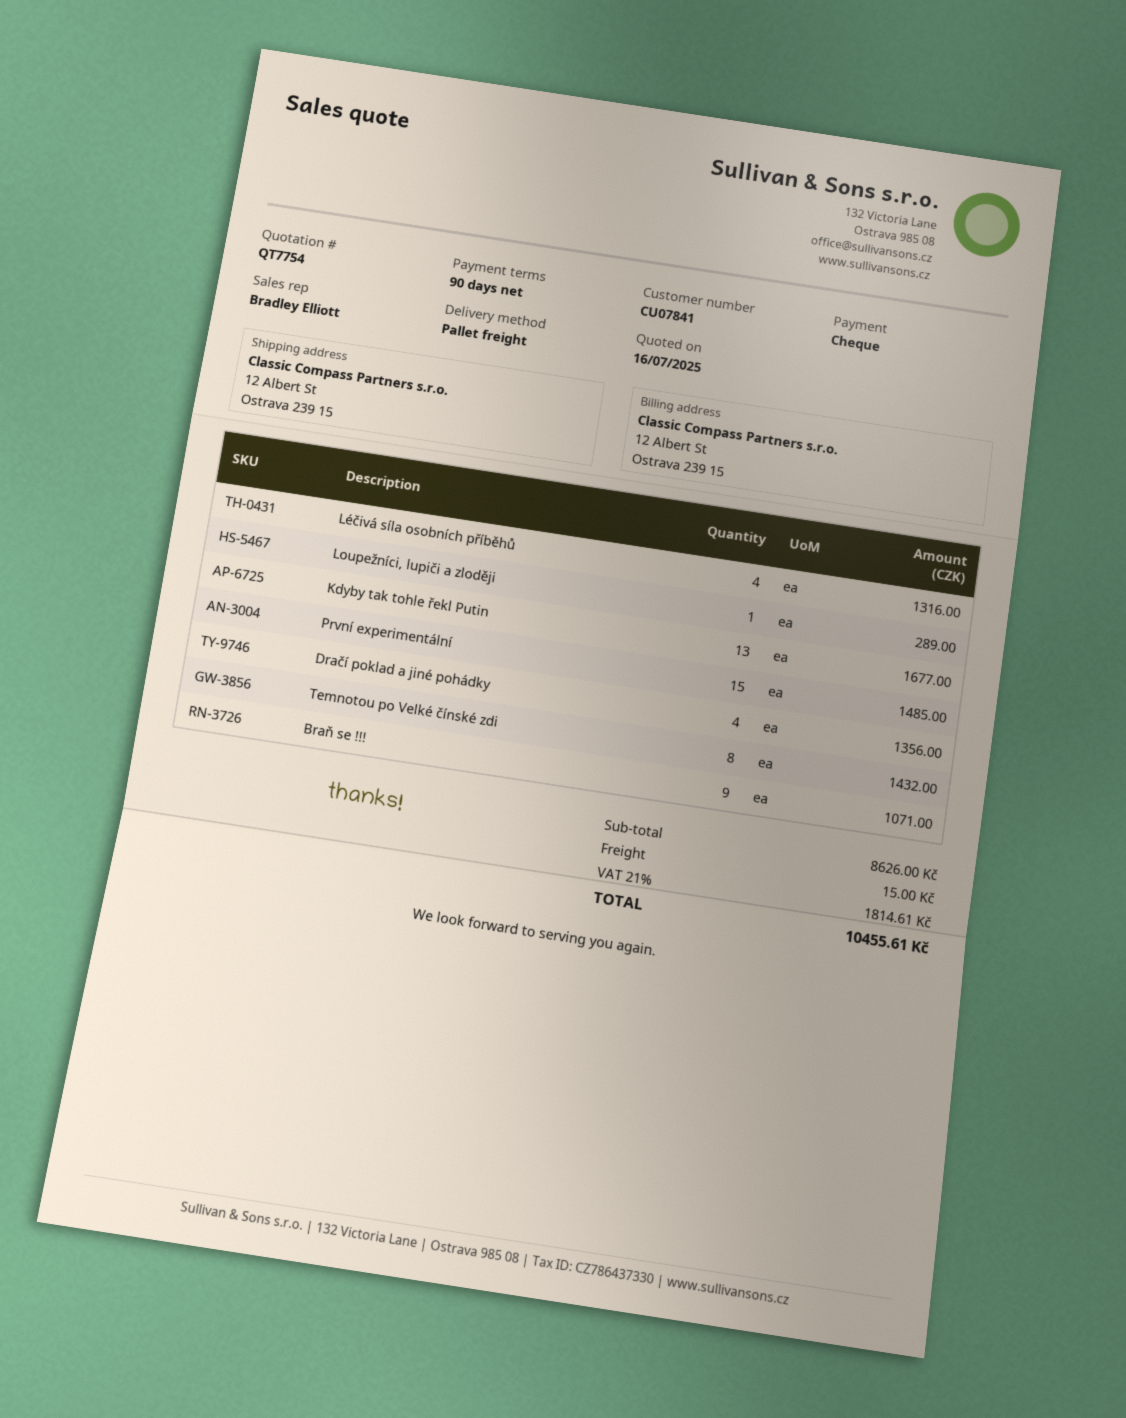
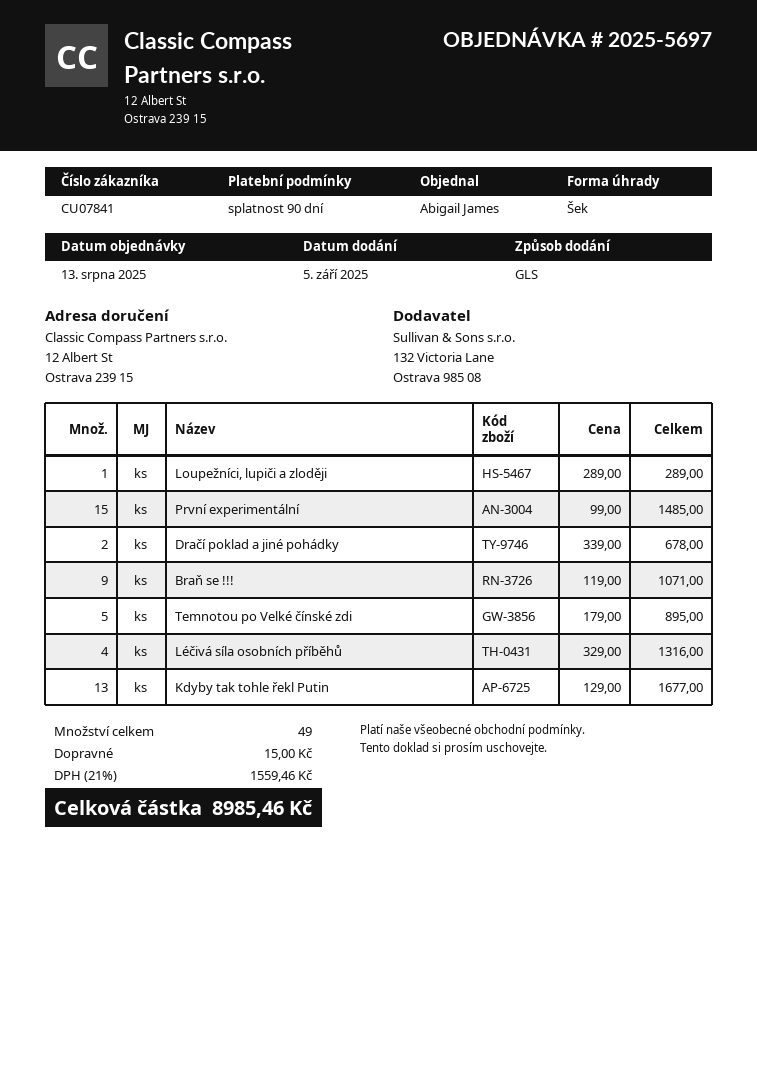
shipping method: pallet freight -> GLS
Dračí poklad a jiné pohádky: 4 for 1356.00 -> 2 for 678.00
Temnotou po Velké čínské zdi: 8 for 1432.00 -> 5 for 895.00
tax: 21% = 1814.61 -> 21% = 1559.46
total: 10455.61 -> 8985.46

